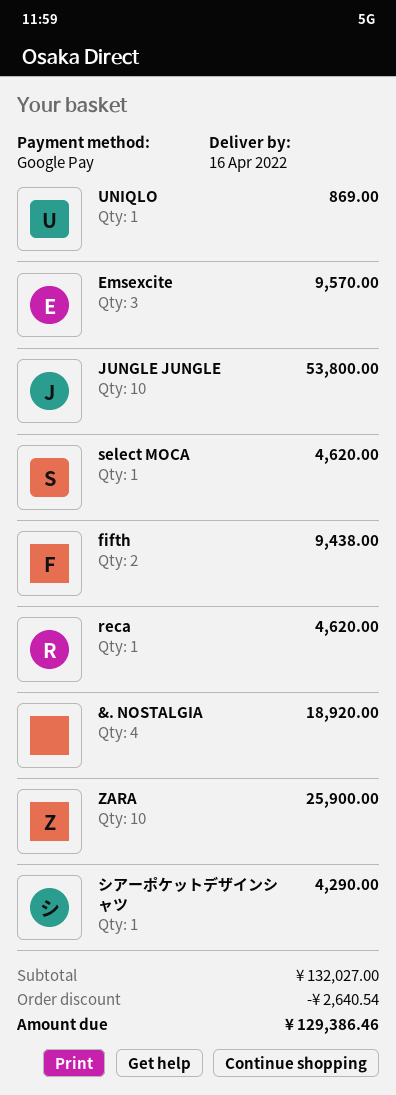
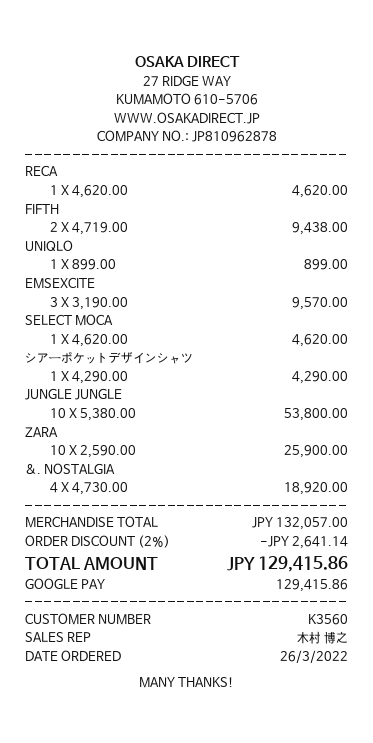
UNIQLO: 1 for 869.00 -> 1 for 899.00
subtotal: 132027.00 -> 132057.00
discount: 2640.54 -> 2641.14
total: 129386.46 -> 129415.86

